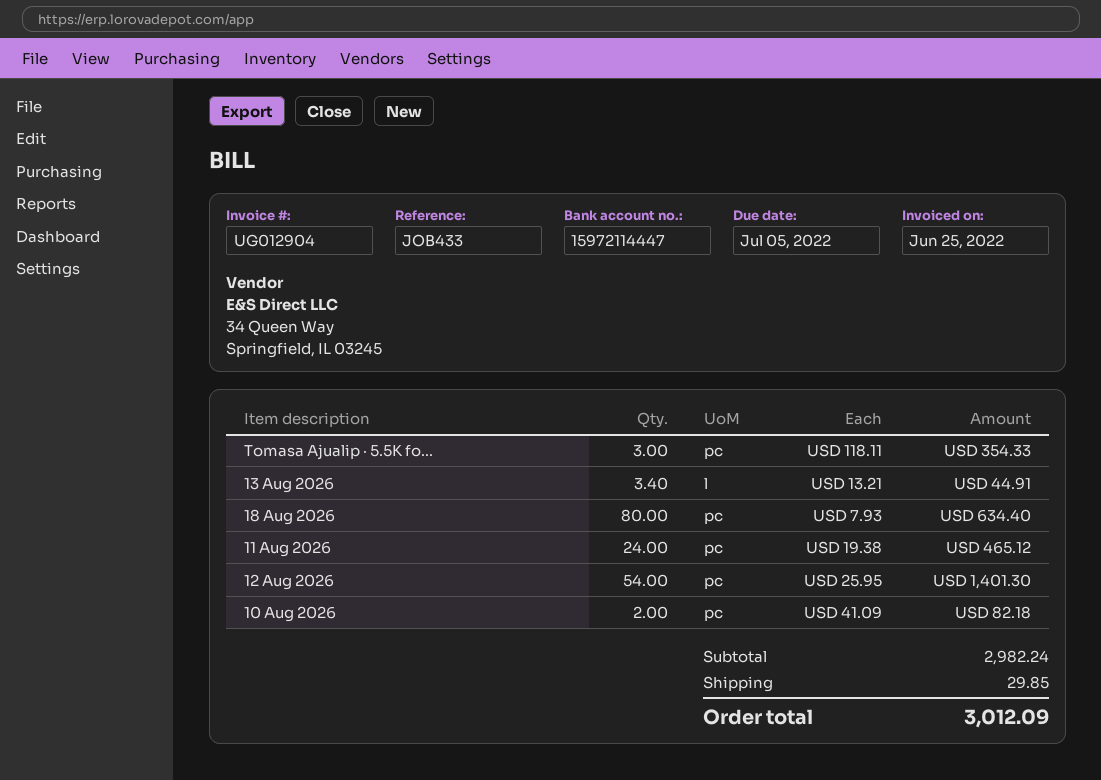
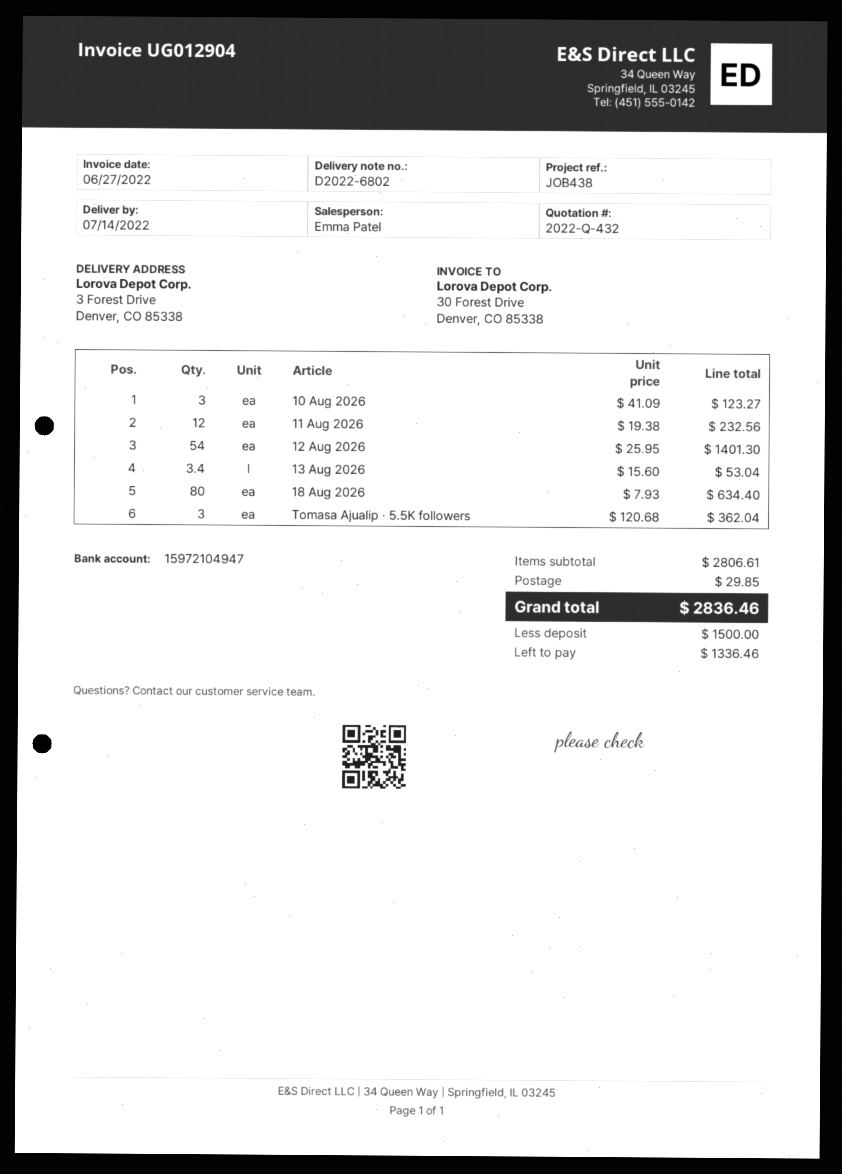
invoice date: 2022-06-25 -> 2022-06-27
reference: JOB433 -> JOB438
bank account: 15972114447 -> 15972104947
Tomasa Ajualip · 5.5K fo...: 3 x 118.11 = 354.33 -> 3 x 120.68 = 362.04
13 Aug 2026: 3.4 x 13.21 = 44.91 -> 3.4 x 15.60 = 53.04
11 Aug 2026: 24 x 19.38 = 465.12 -> 12 x 19.38 = 232.56
10 Aug 2026: 2 x 41.09 = 82.18 -> 3 x 41.09 = 123.27
subtotal: 2982.24 -> 2806.61
total: 3012.09 -> 2836.46

